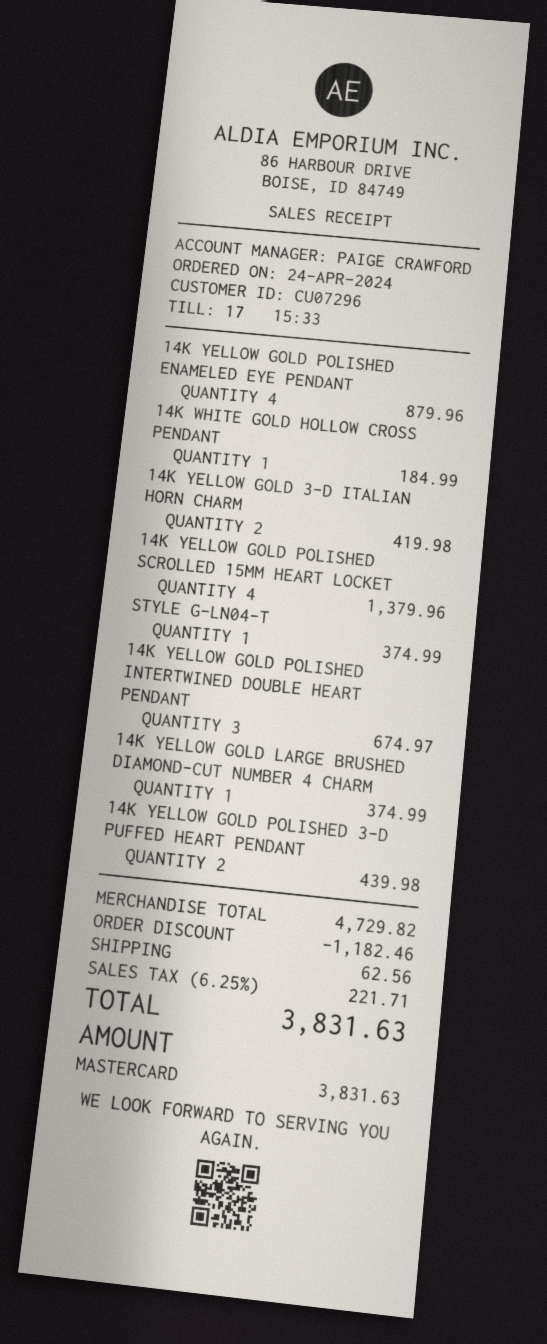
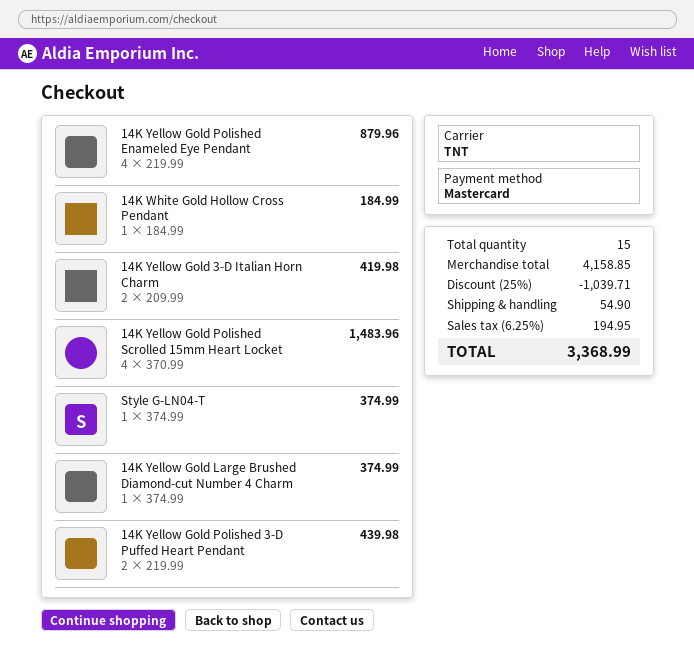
14K YELLOW GOLD POLISHED SCROLLED 15MM HEART LOCKET: 4 for 1379.96 -> 4 for 1483.96
14K YELLOW GOLD POLISHED INTERTWINED DOUBLE HEART PENDANT: 3 for 674.97 -> none
subtotal: 4729.82 -> 4158.85
discount: 1182.46 -> 1039.71
shipping: 62.56 -> 54.90
tax: 6.25% = 221.71 -> 6.25% = 194.95
total: 3831.63 -> 3368.99

